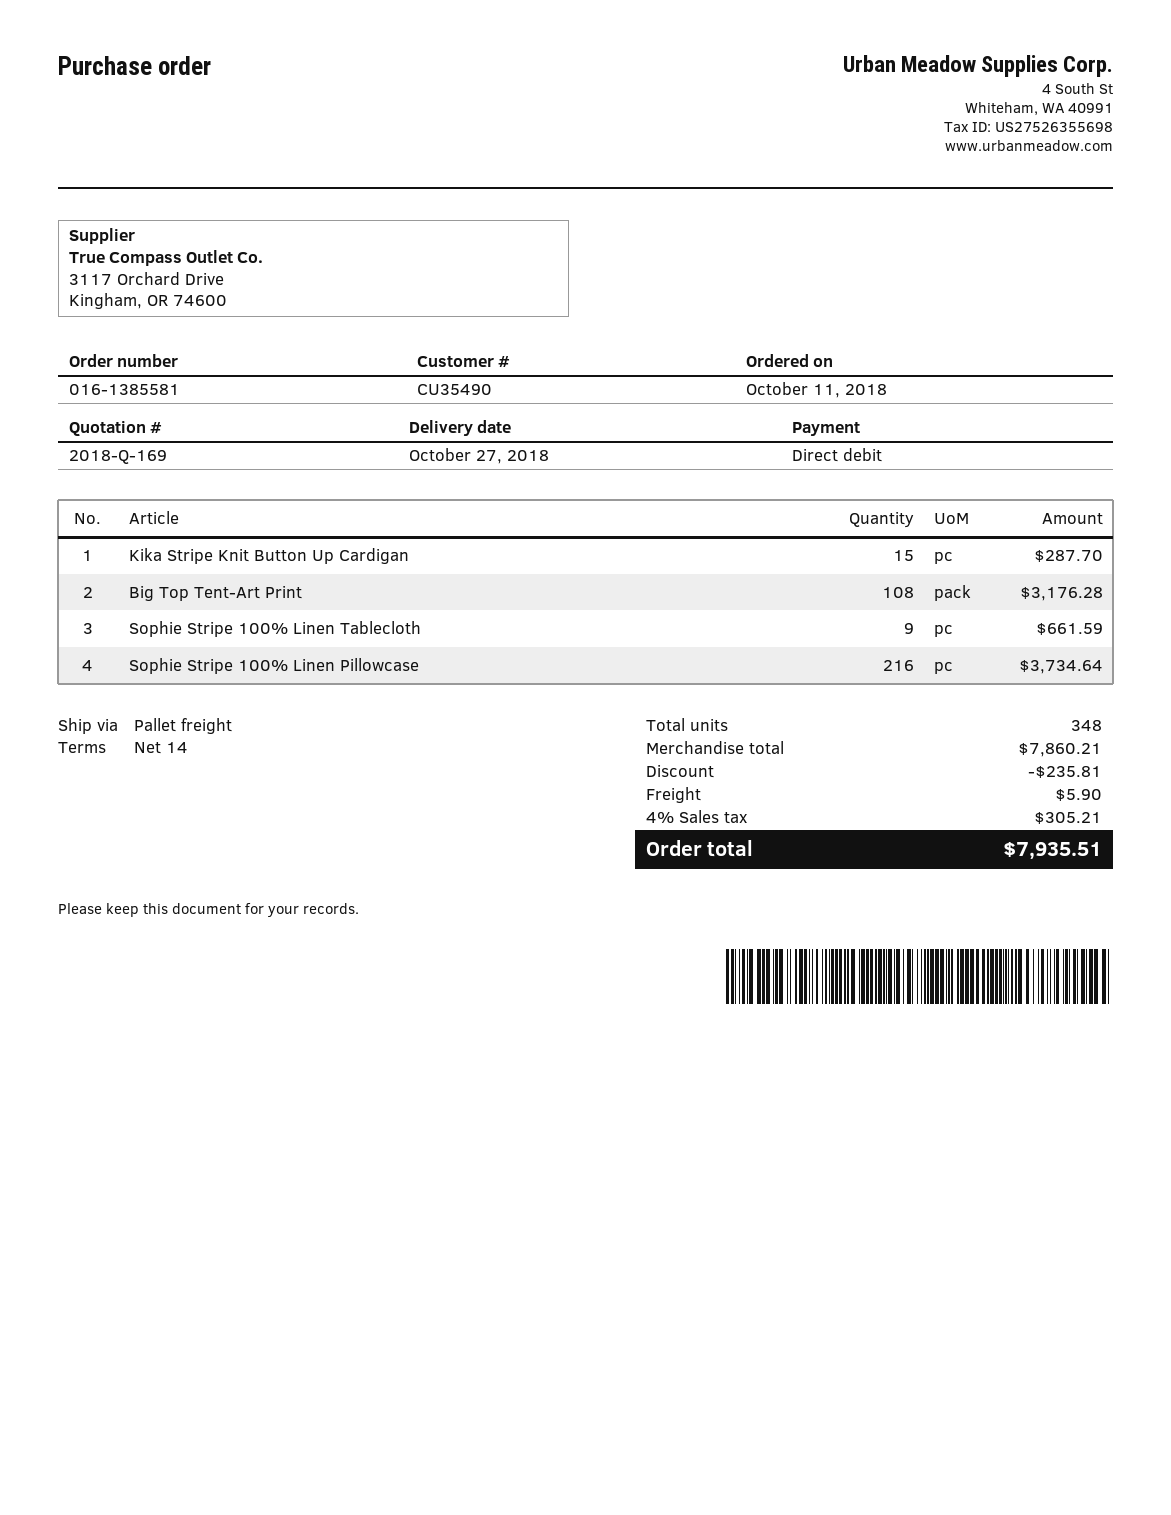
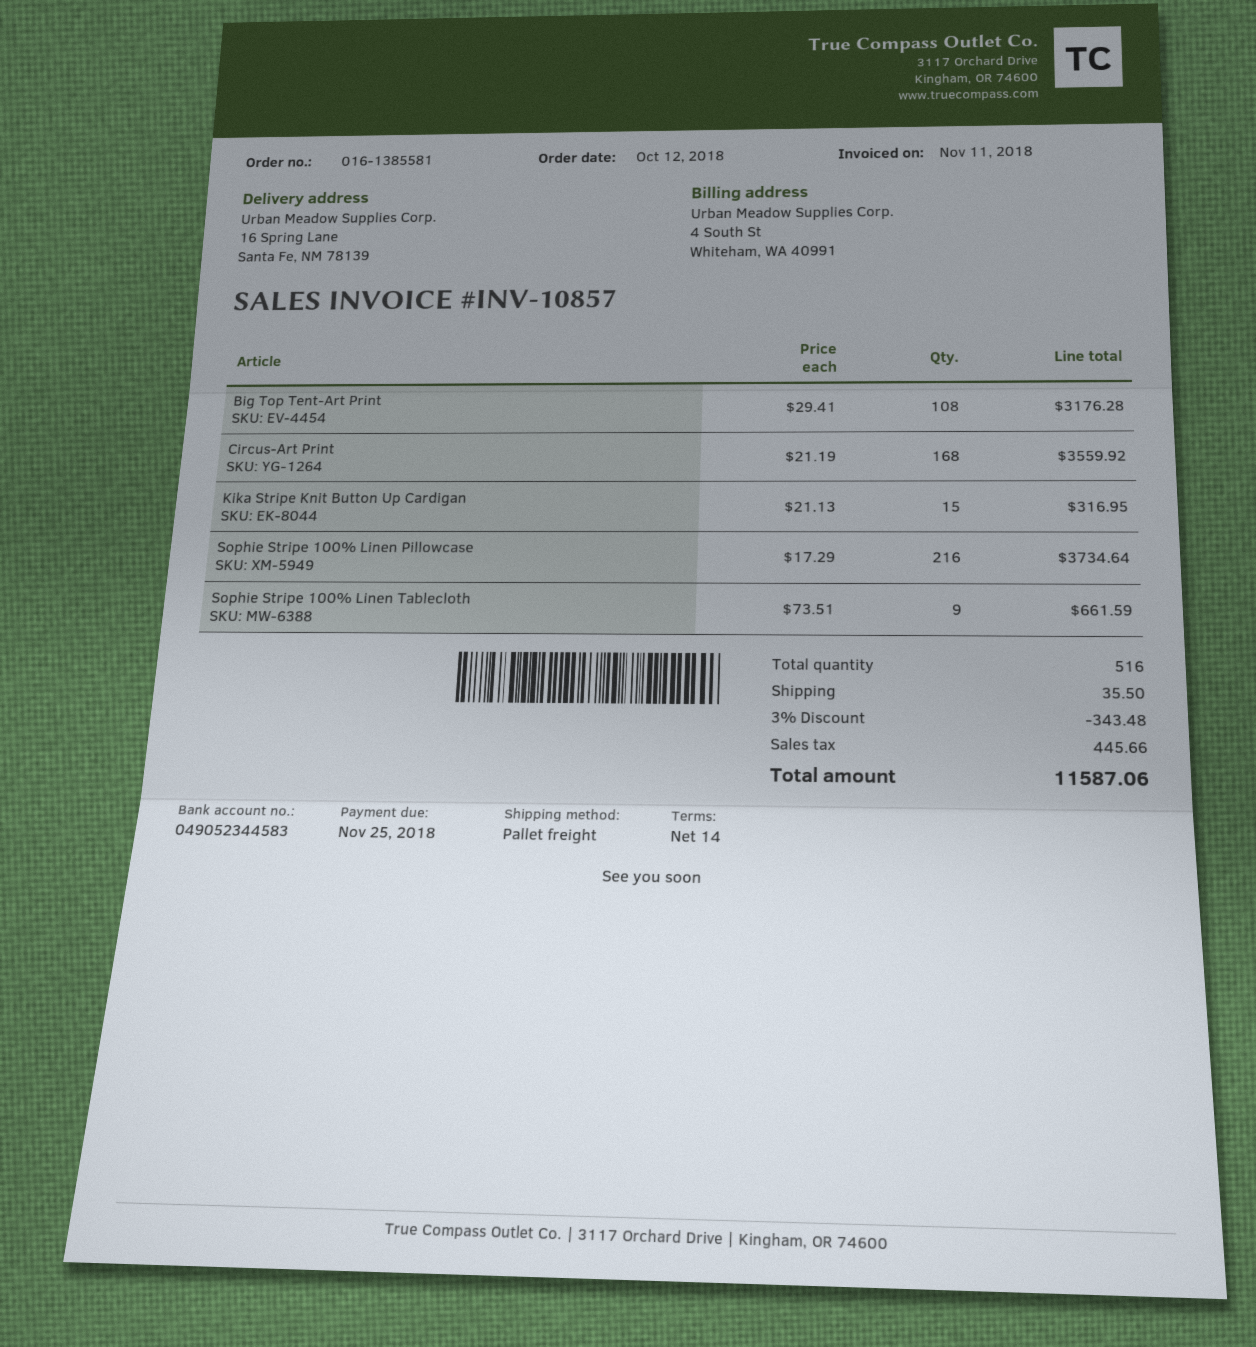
order date: 2018-10-11 -> 2018-10-12
Kika Stripe Knit Button Up Cardigan: 15 for 287.70 -> 15 for 316.95
Circus-Art Print: none -> 168 for 3559.92
total quantity: 348 -> 516
discount: 235.81 -> 343.48
shipping: 5.90 -> 35.50
tax: 305.21 -> 445.66
total: 7935.51 -> 11587.06

